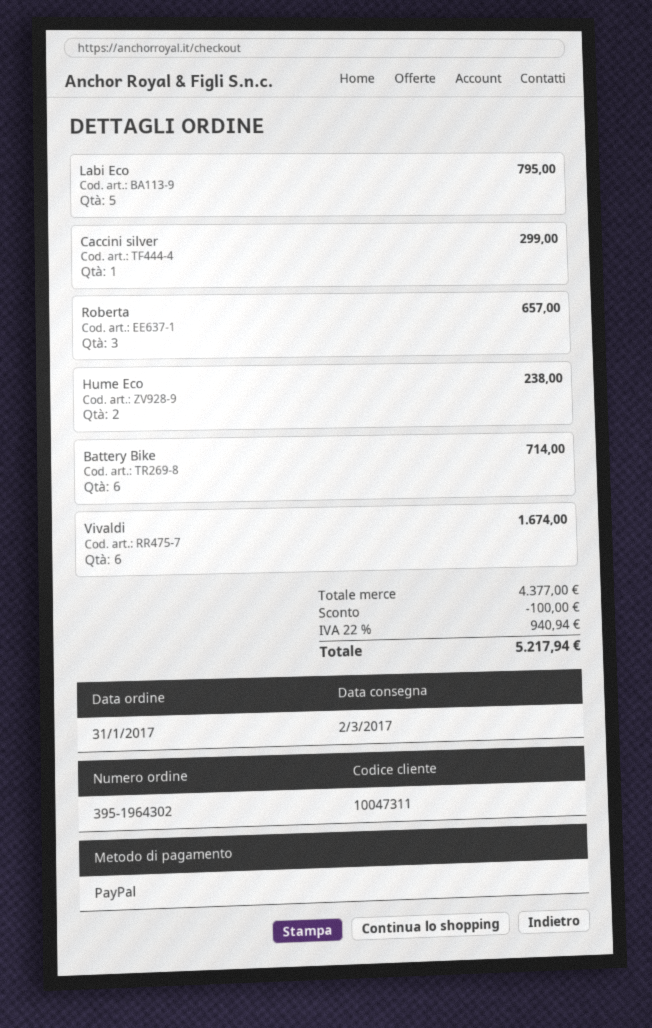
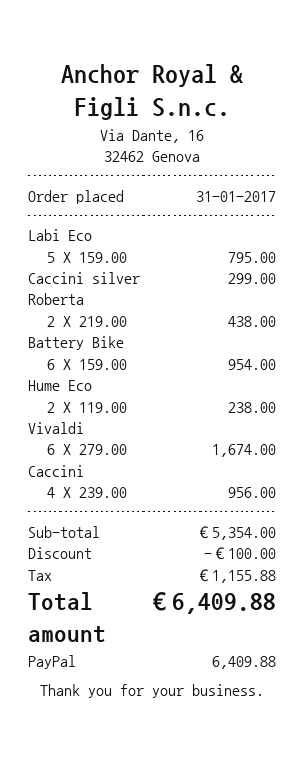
Roberta: 3 for 657.00 -> 2 for 438.00
Battery Bike: 6 for 714.00 -> 6 for 954.00
Caccini: none -> 4 for 956.00
subtotal: 4377.00 -> 5354.00
tax: 940.94 -> 1155.88
total: 5217.94 -> 6409.88

